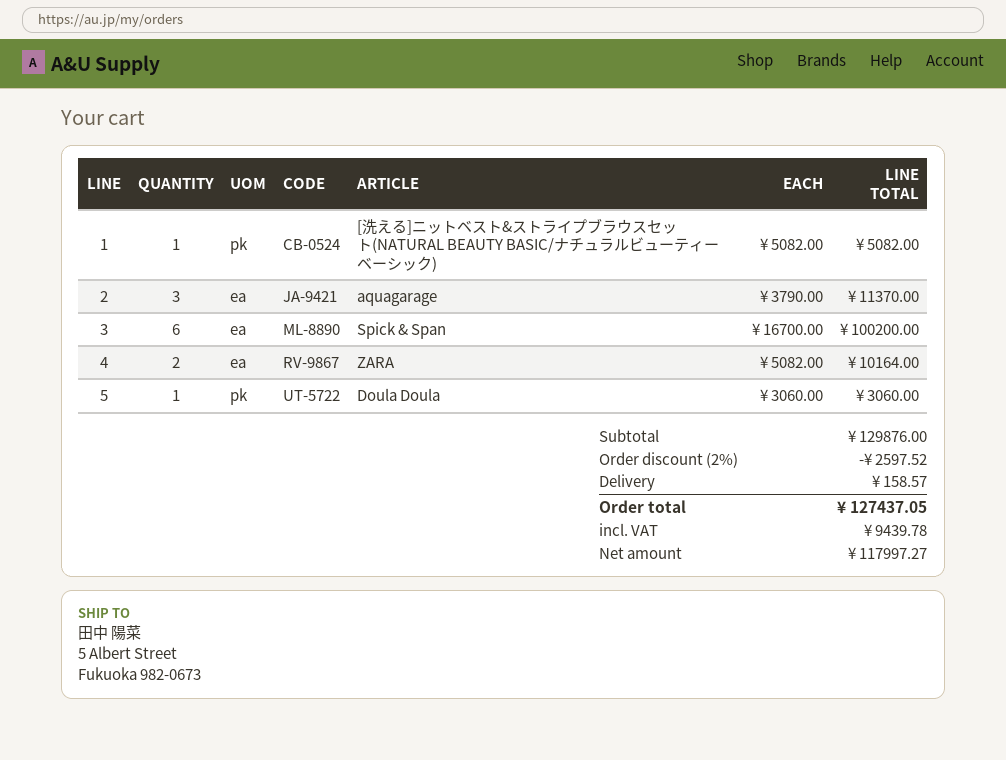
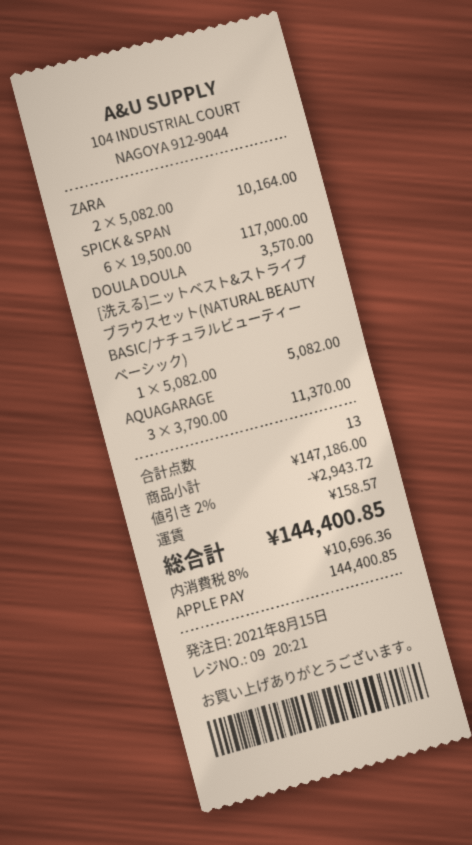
Spick & Span: 6 x 16700.00 = 100200.00 -> 6 x 19500.00 = 117000.00
Doula Doula: 1 x 3060.00 = 3060.00 -> 1 x 3570.00 = 3570.00
subtotal: 129876.00 -> 147186.00
discount: 2% = 2597.52 -> 2% = 2943.72
tax: 9439.78 -> 10696.36
total: 127437.05 -> 144400.85

